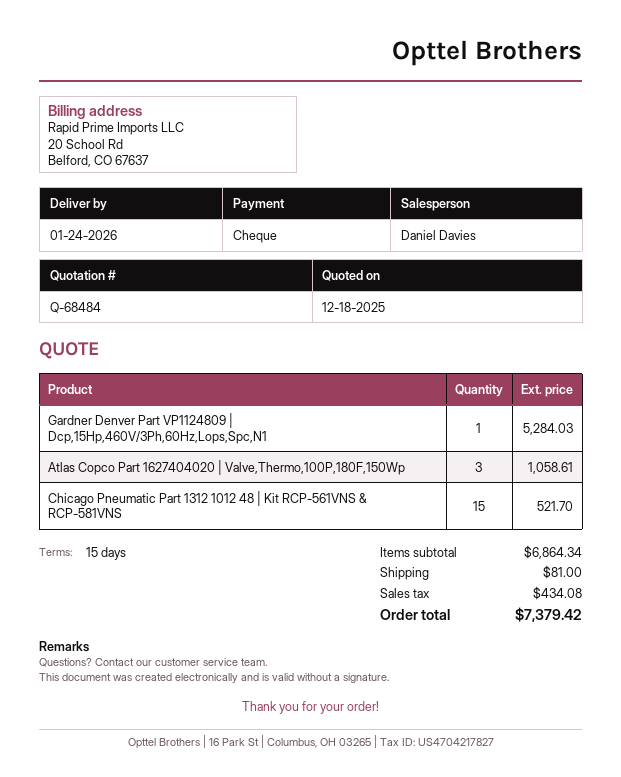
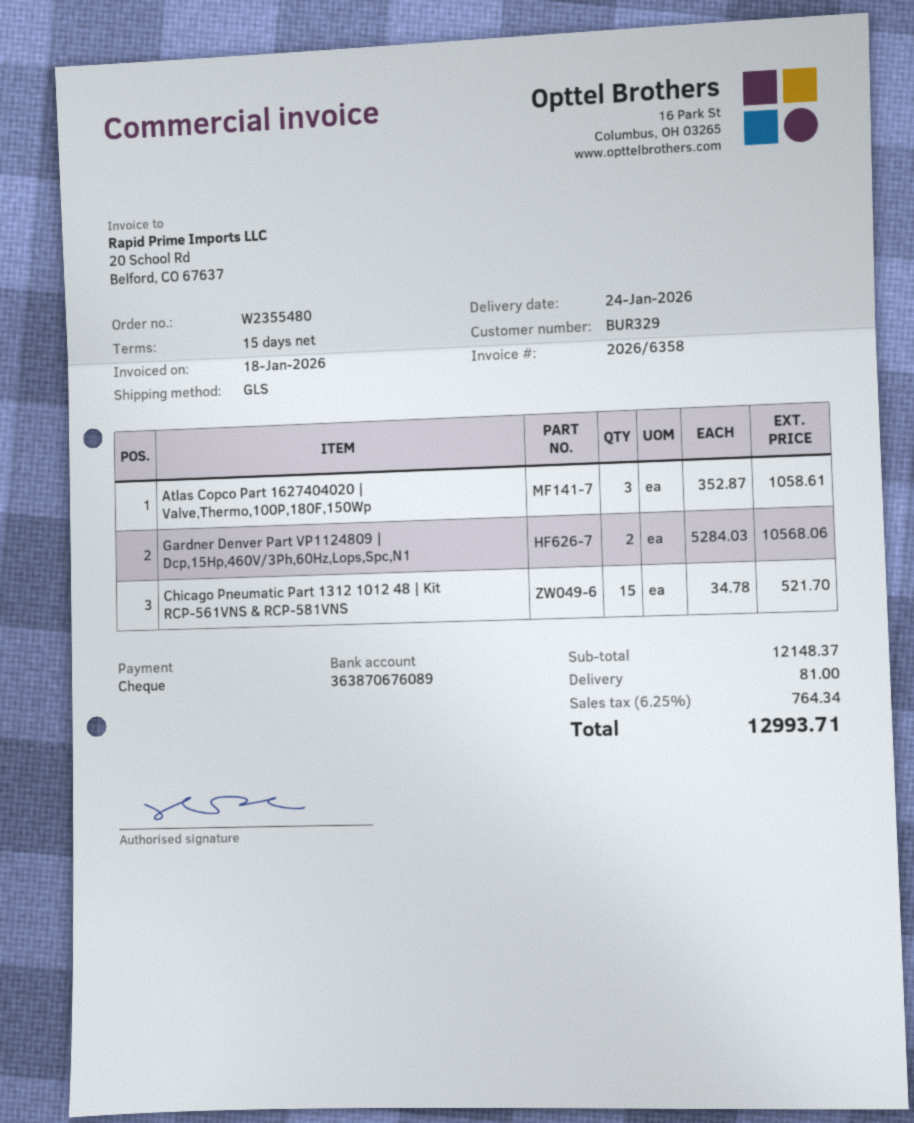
Gardner Denver Part VP1124809 | Dcp,15Hp,460V/3Ph,60Hz,Lops,Spc,N1: 1 for 5284.03 -> 2 for 10568.06
subtotal: 6864.34 -> 12148.37
tax: 434.08 -> 764.34
total: 7379.42 -> 12993.71

